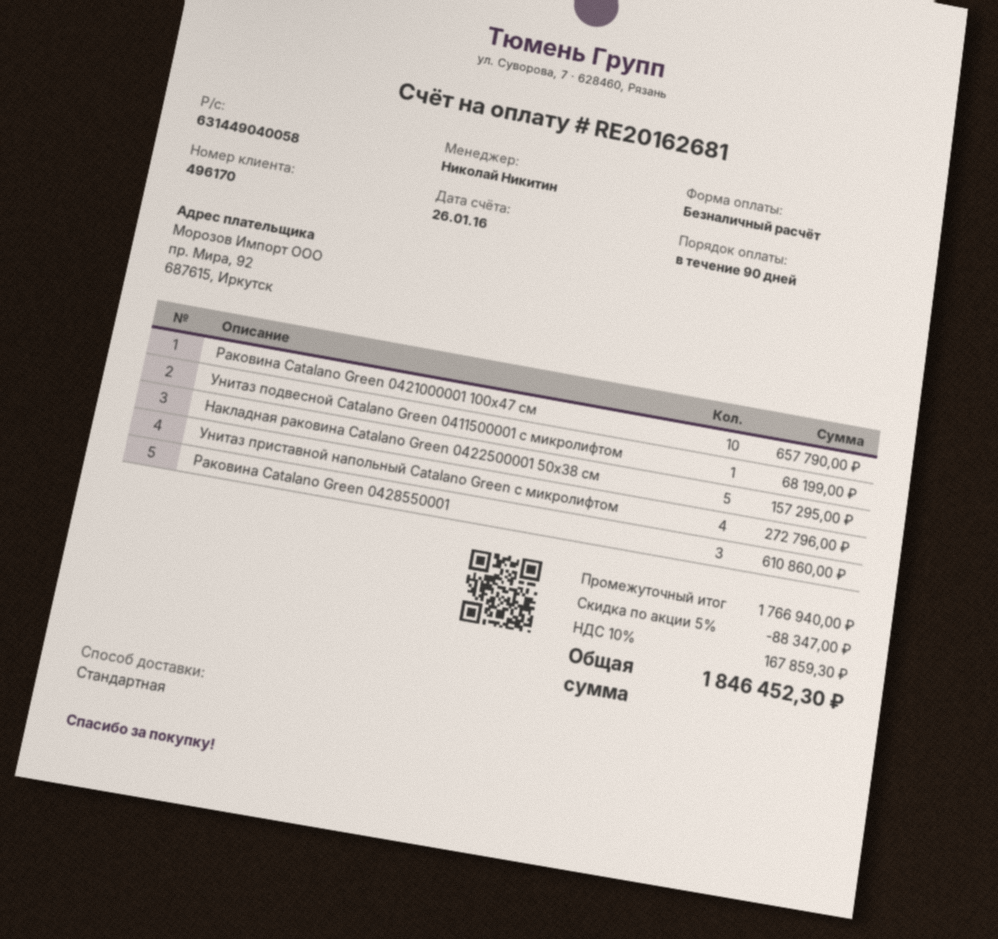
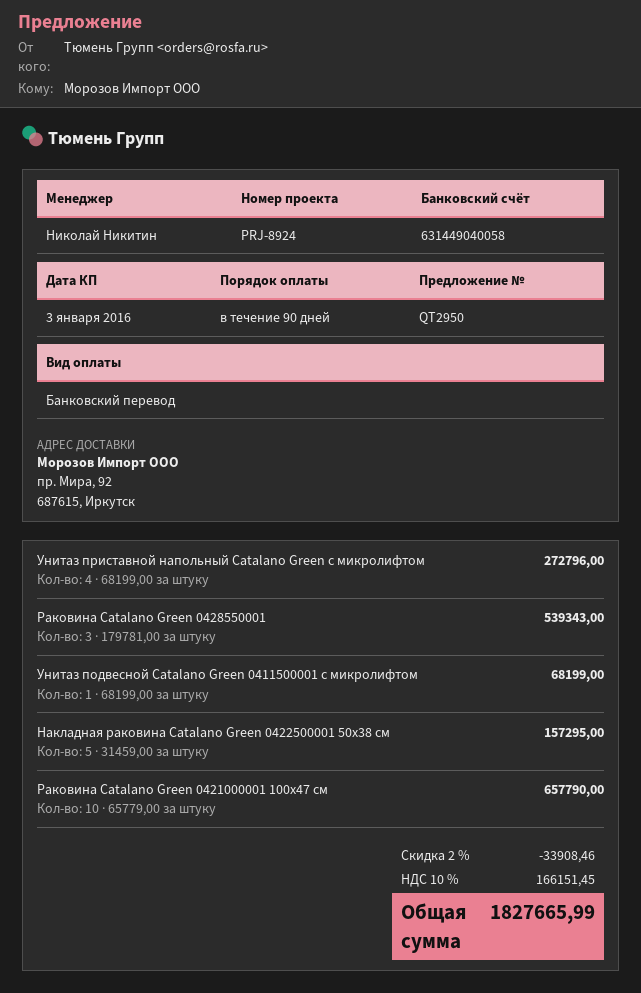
Раковина Catalano Green 0428550001: 3 for 610860.00 -> 3 for 539343.00
discount: 5% = 88347.00 -> 2% = 33908.46
tax: 10% = 167859.30 -> 10% = 166151.45
total: 1846452.30 -> 1827665.99

